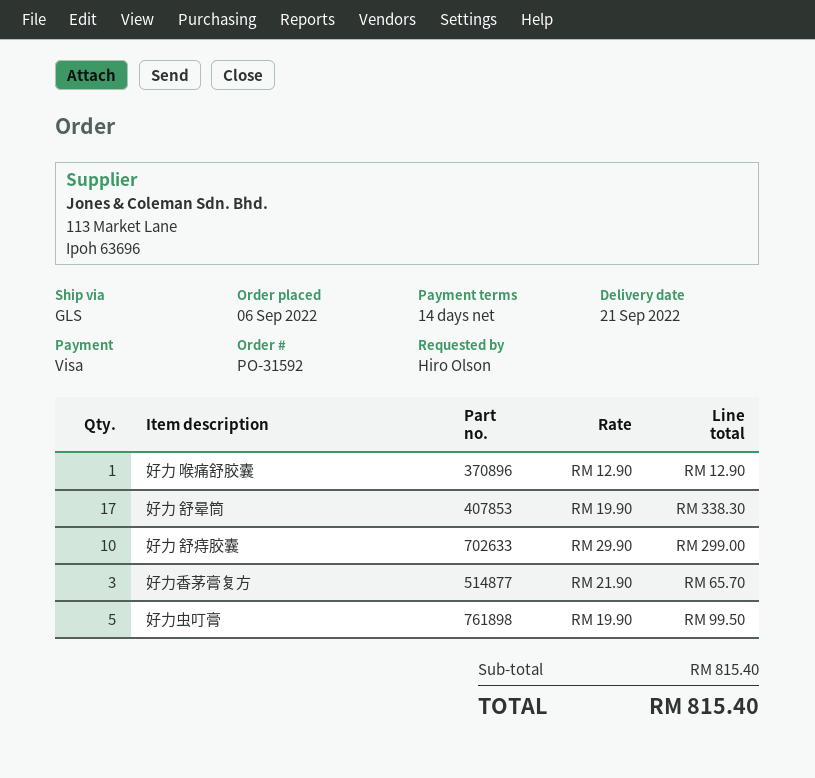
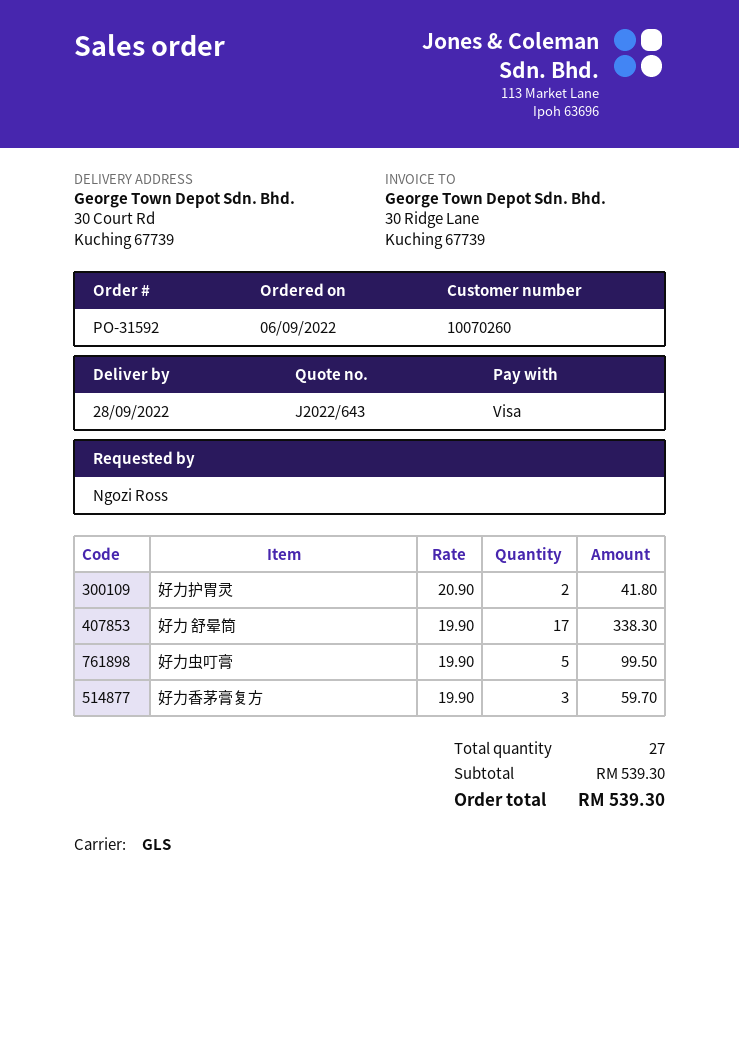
delivery date: 2022-09-21 -> 2022-09-28
ordered by: Hiro Olson -> Ngozi Ross
好力 喉痛舒胶囊: 1 x 12.90 = 12.90 -> none
好力 舒痔胶囊: 10 x 29.90 = 299.00 -> none
好力香茅膏复方: 3 x 21.90 = 65.70 -> 3 x 19.90 = 59.70
好力护胃灵: none -> 2 x 20.90 = 41.80
subtotal: 815.40 -> 539.30
total: 815.40 -> 539.30

